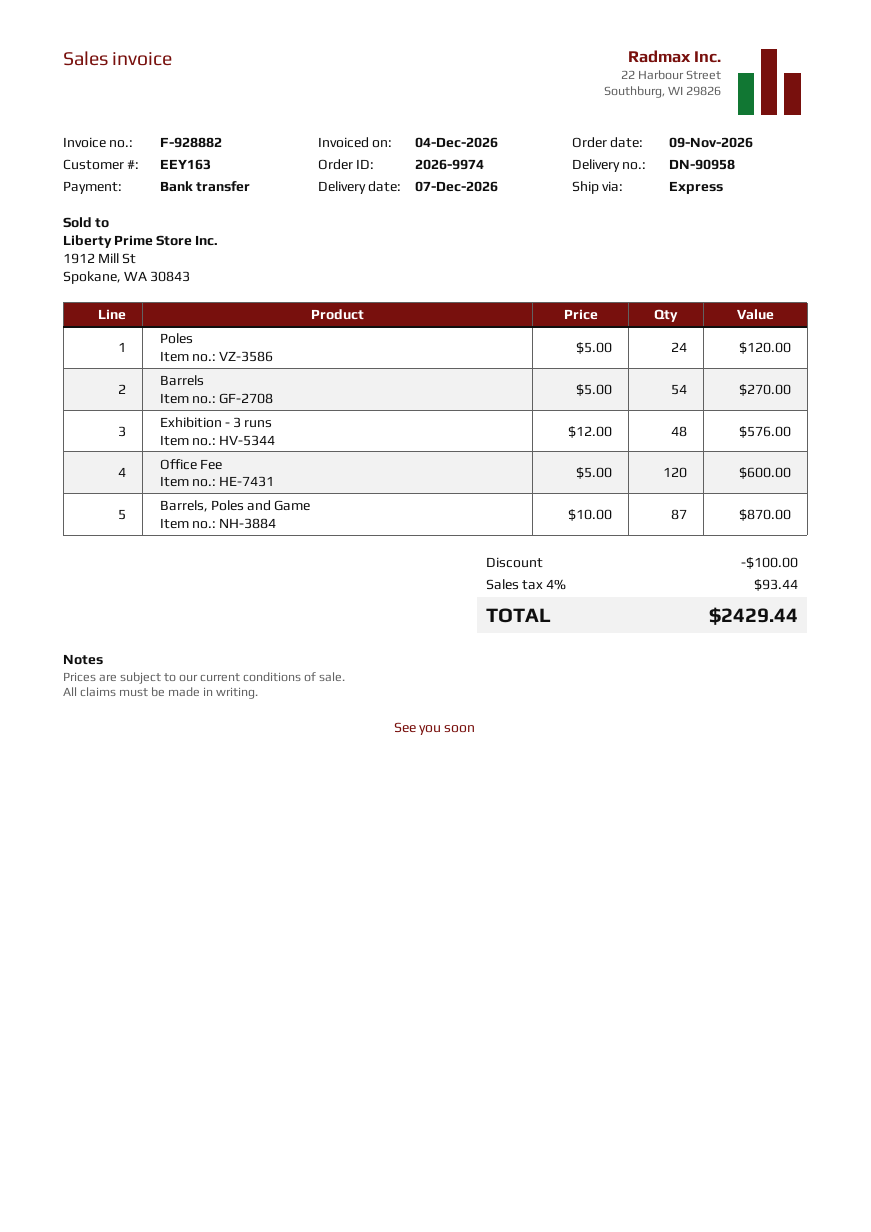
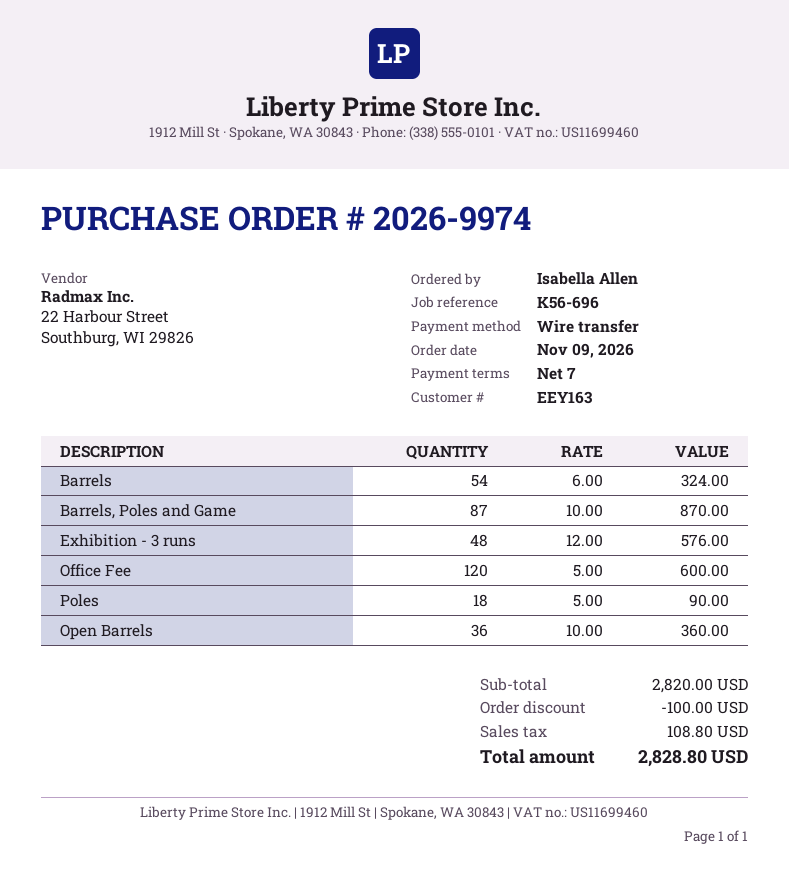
Poles: 24 x 5.00 = 120.00 -> 18 x 5.00 = 90.00
Barrels: 54 x 5.00 = 270.00 -> 54 x 6.00 = 324.00
Open Barrels: none -> 36 x 10.00 = 360.00
tax: 93.44 -> 108.80
total: 2429.44 -> 2828.80

